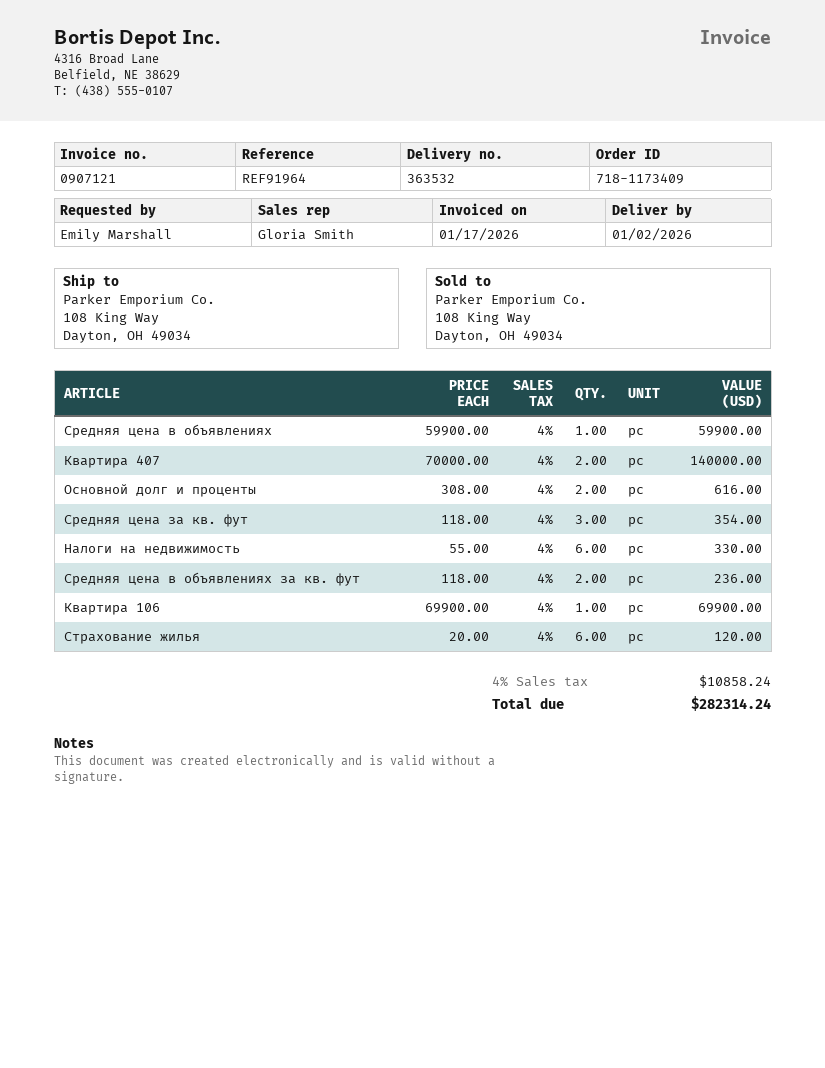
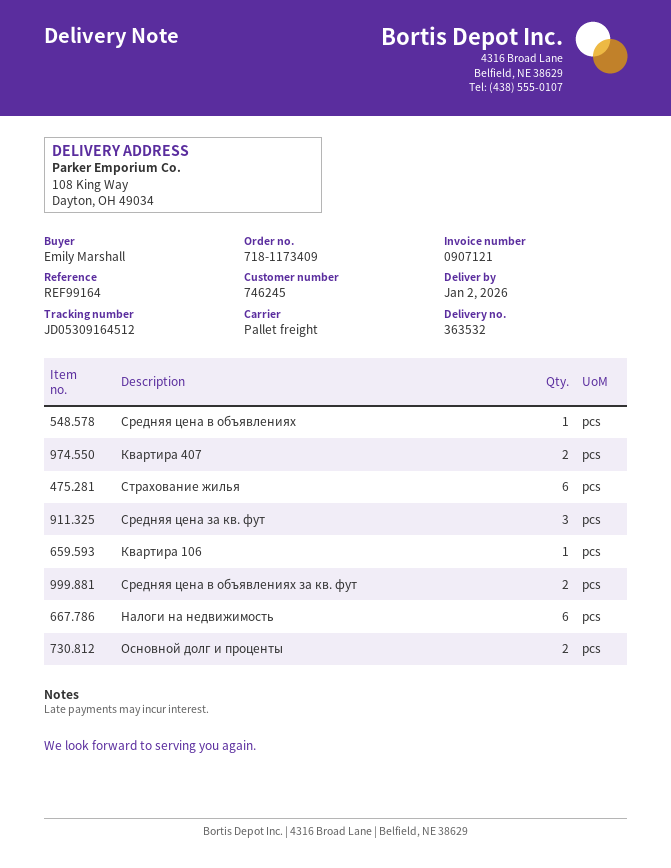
reference: REF91964 -> REF99164

